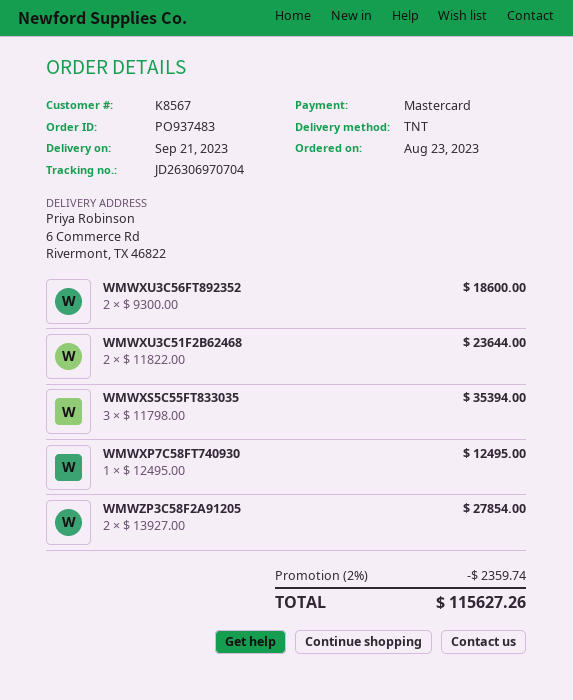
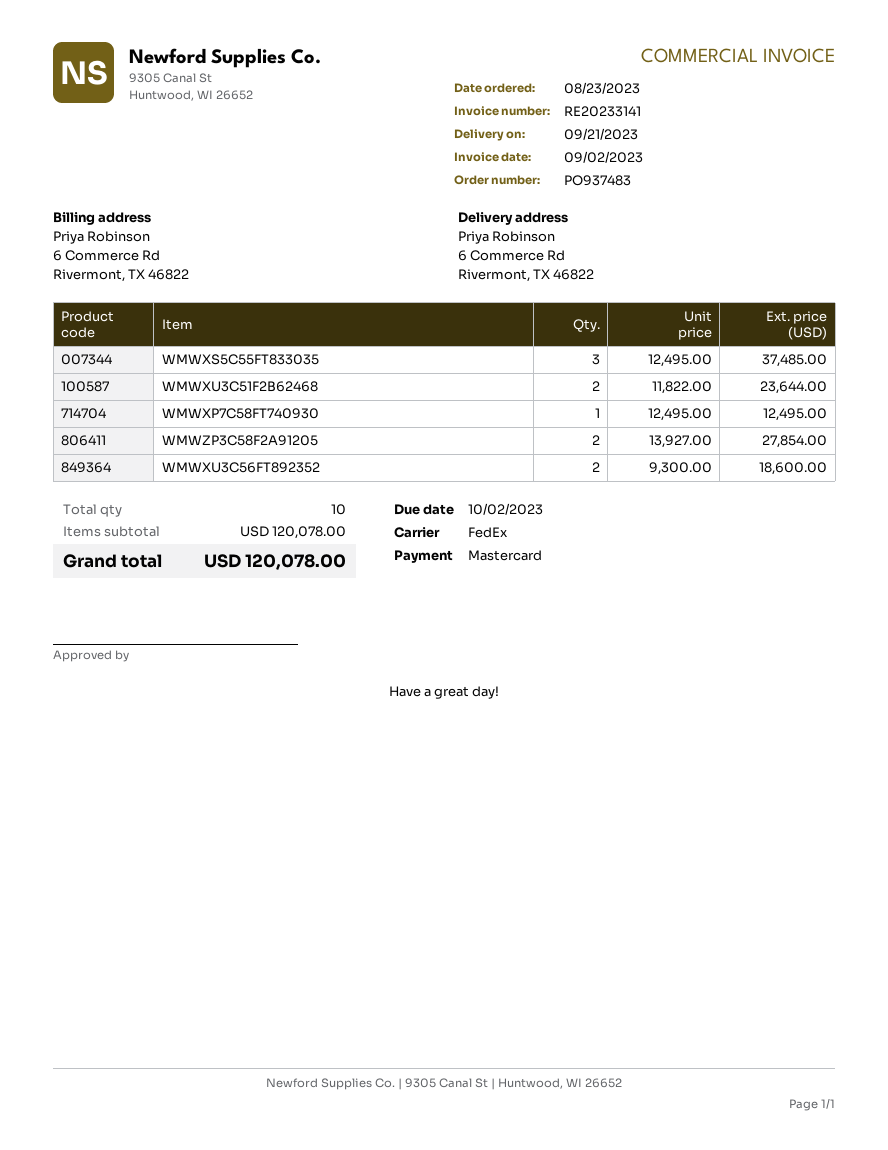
shipping method: TNT -> FedEx
WMWXS5C55FT833035: 3 x 11798.00 = 35394.00 -> 3 x 12495.00 = 37485.00
discount: 2% = 2359.74 -> none
total: 115627.26 -> 120078.00

